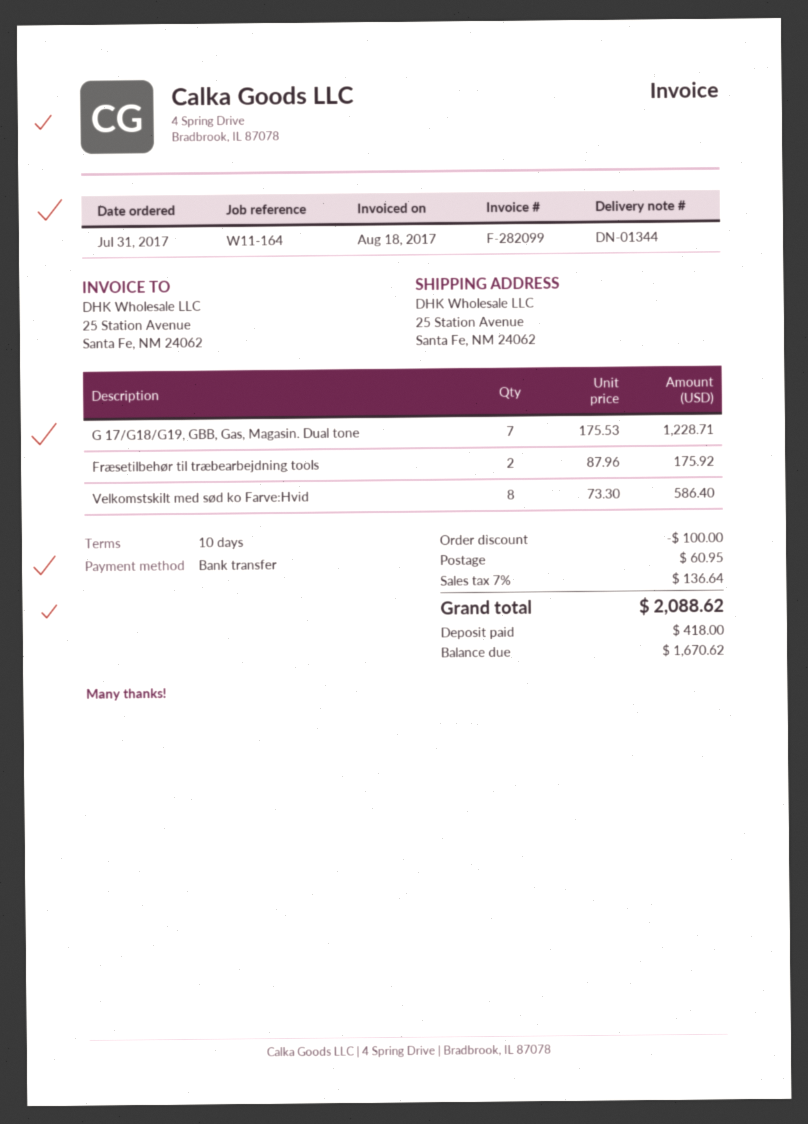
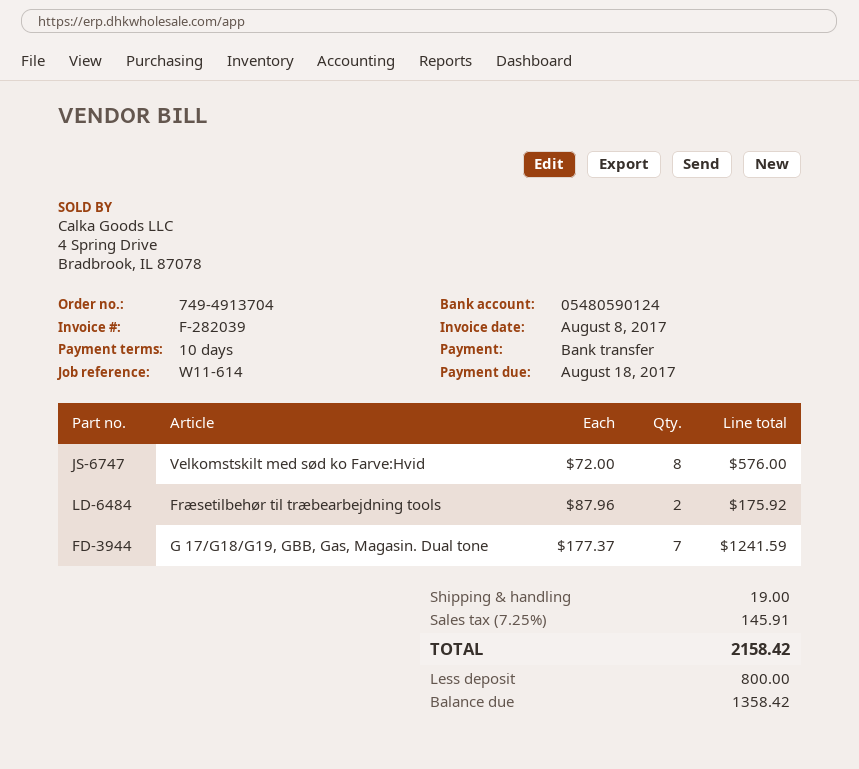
invoice number: F-282099 -> F-282039
invoice date: 2017-08-18 -> 2017-08-08
reference: W11-164 -> W11-614
G 17/G18/G19, GBB, Gas, Magasin. Dual tone: 7 x 175.53 = 1228.71 -> 7 x 177.37 = 1241.59
Velkomstskilt med sød ko Farve:Hvid: 8 x 73.30 = 586.40 -> 8 x 72.00 = 576.00
discount: 100.00 -> none
shipping: 60.95 -> 19.00
tax: 7% = 136.64 -> 7.25% = 145.91
total: 2088.62 -> 2158.42
deposit: 418.00 -> 800.00
balance: 1670.62 -> 1358.42

